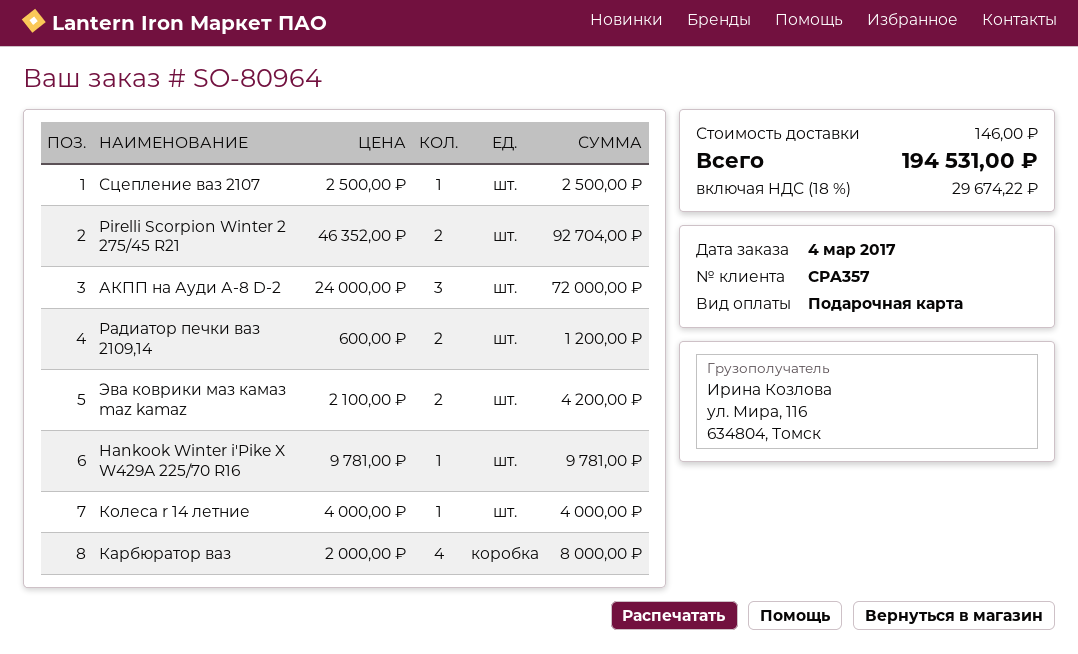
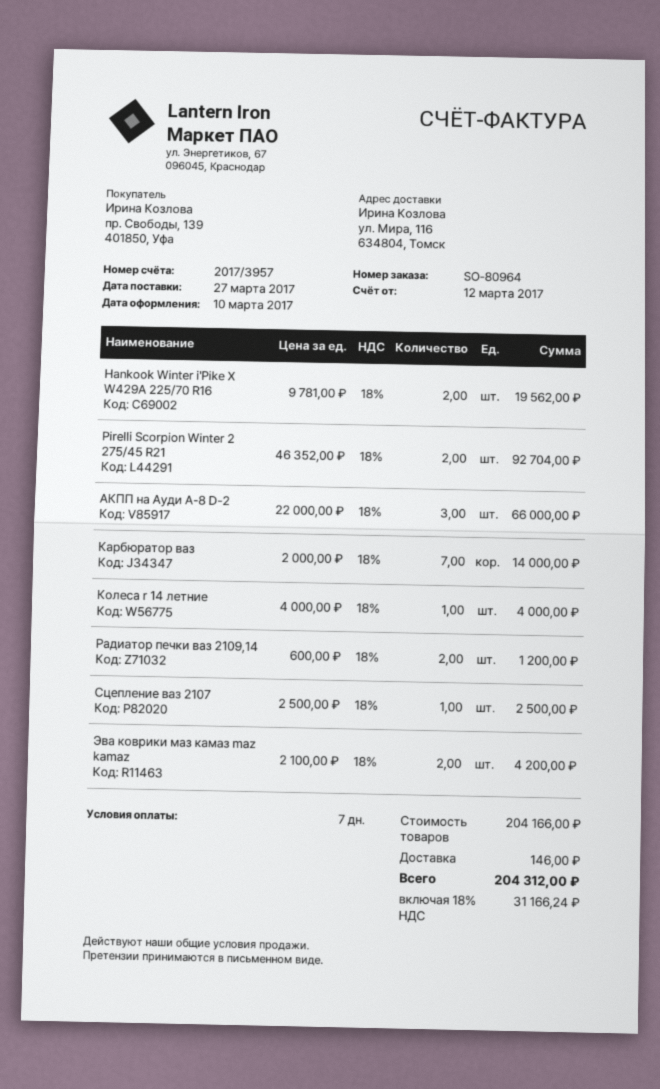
order date: 2017-03-04 -> 2017-03-10
АКПП на Ауди А-8 D-2: 3 x 24000.00 = 72000.00 -> 3 x 22000.00 = 66000.00
Hankook Winter i'Pike X W429A 225/70 R16: 1 x 9781.00 = 9781.00 -> 2 x 9781.00 = 19562.00
Карбюратор ваз: 4 x 2000.00 = 8000.00 -> 7 x 2000.00 = 14000.00
tax: 18% = 29674.22 -> 18% = 31166.24
total: 194531.00 -> 204312.00

